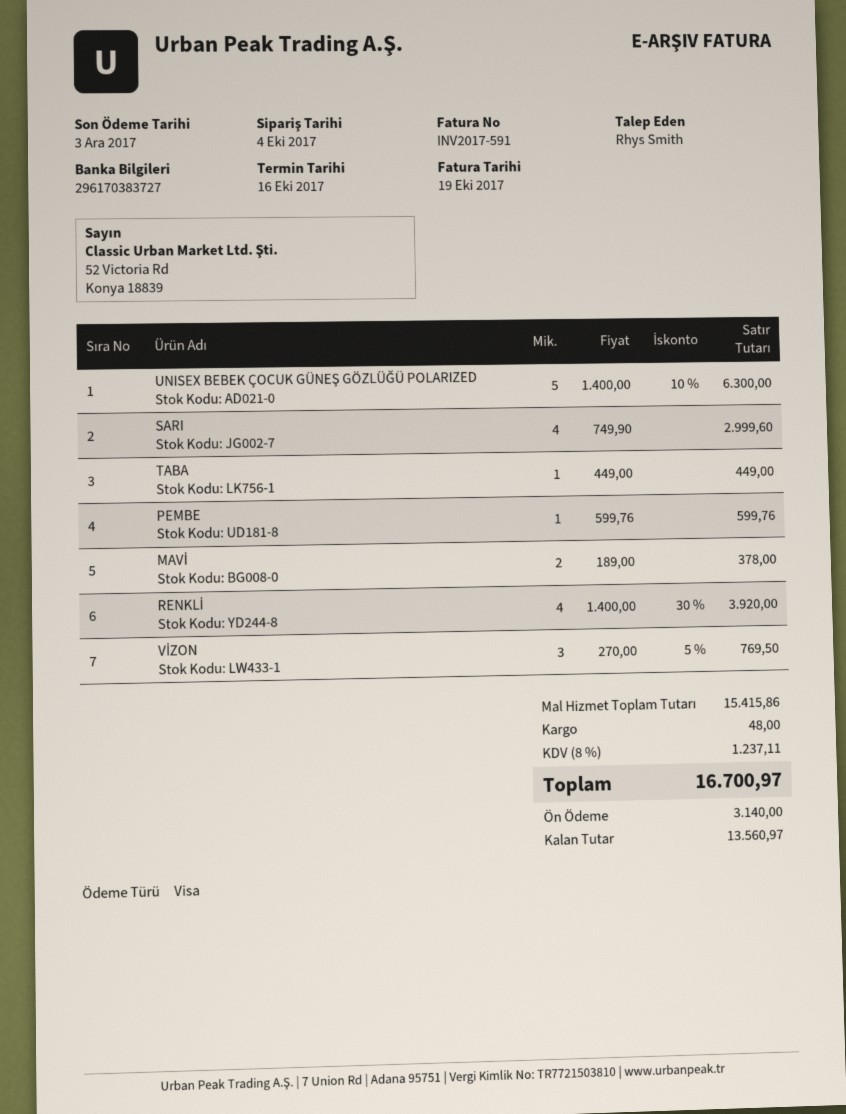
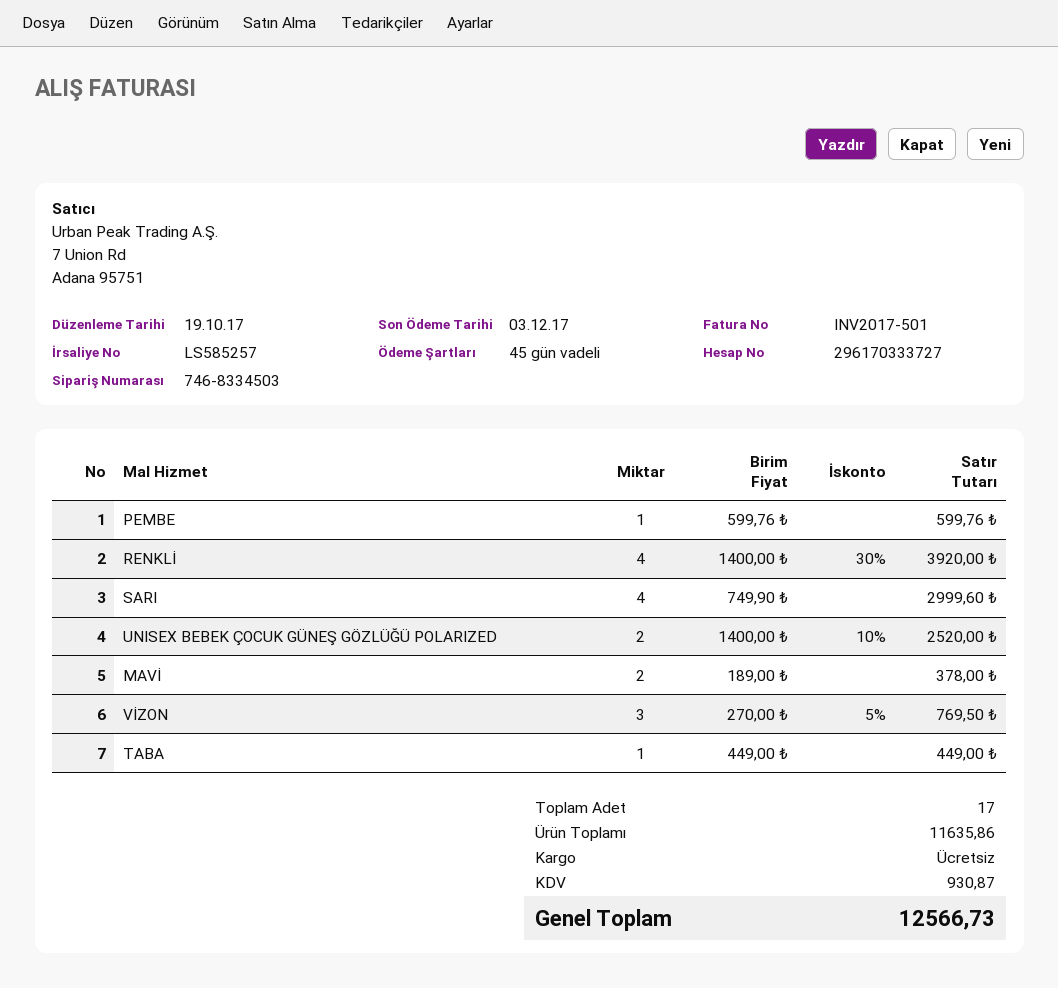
invoice number: INV2017-591 -> INV2017-501
bank account: 296170383727 -> 296170333727
UNISEX BEBEK ÇOCUK GÜNEŞ GÖZLÜĞÜ POLARIZED: 5 x 1400.00 - 10% = 6300.00 -> 2 x 1400.00 - 10% = 2520.00
subtotal: 15415.86 -> 11635.86
shipping: 48.00 -> 0.00
tax: 1237.11 -> 930.87
total: 16700.97 -> 12566.73

